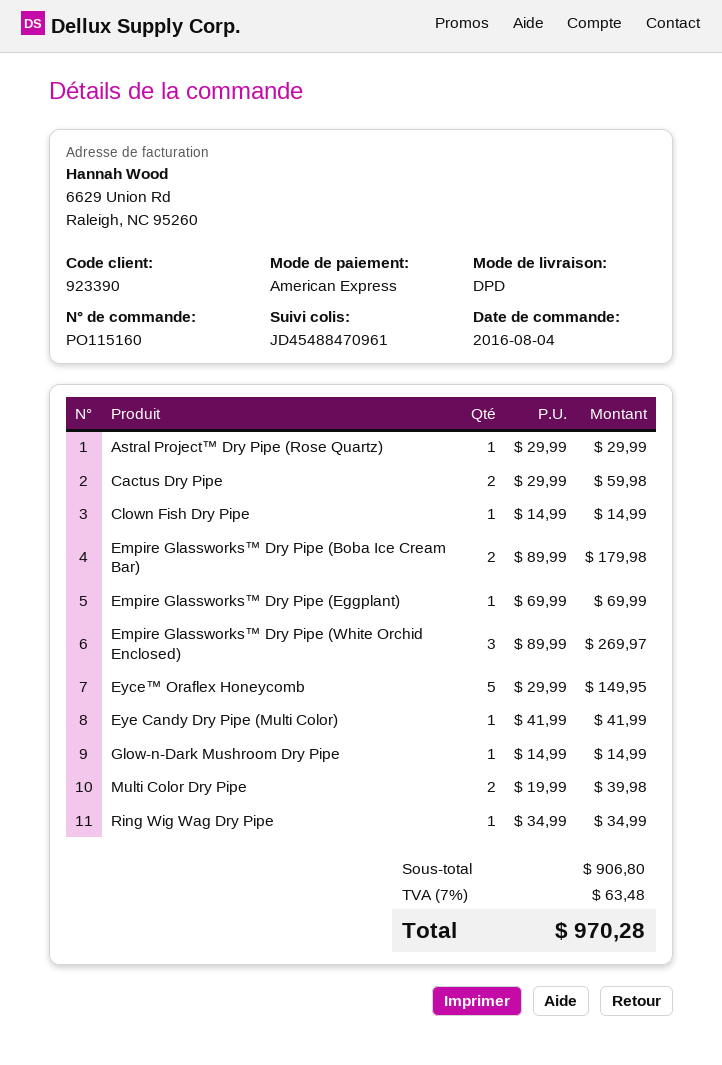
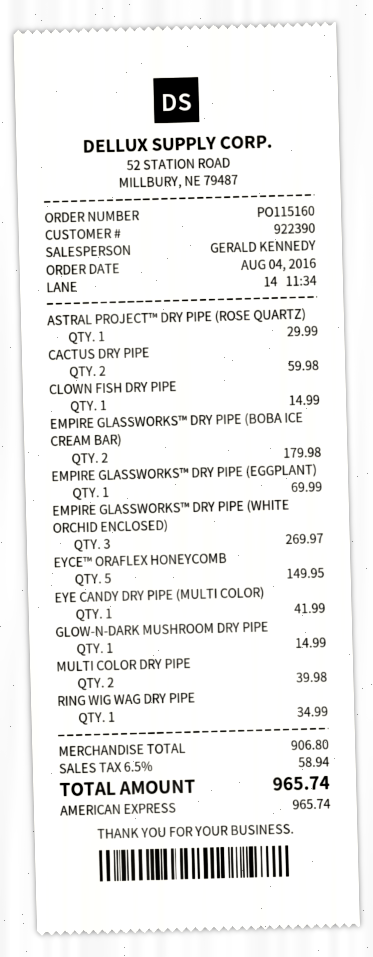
customer number: 923390 -> 922390
tax: 7% = 63.48 -> 6.5% = 58.94
total: 970.28 -> 965.74

